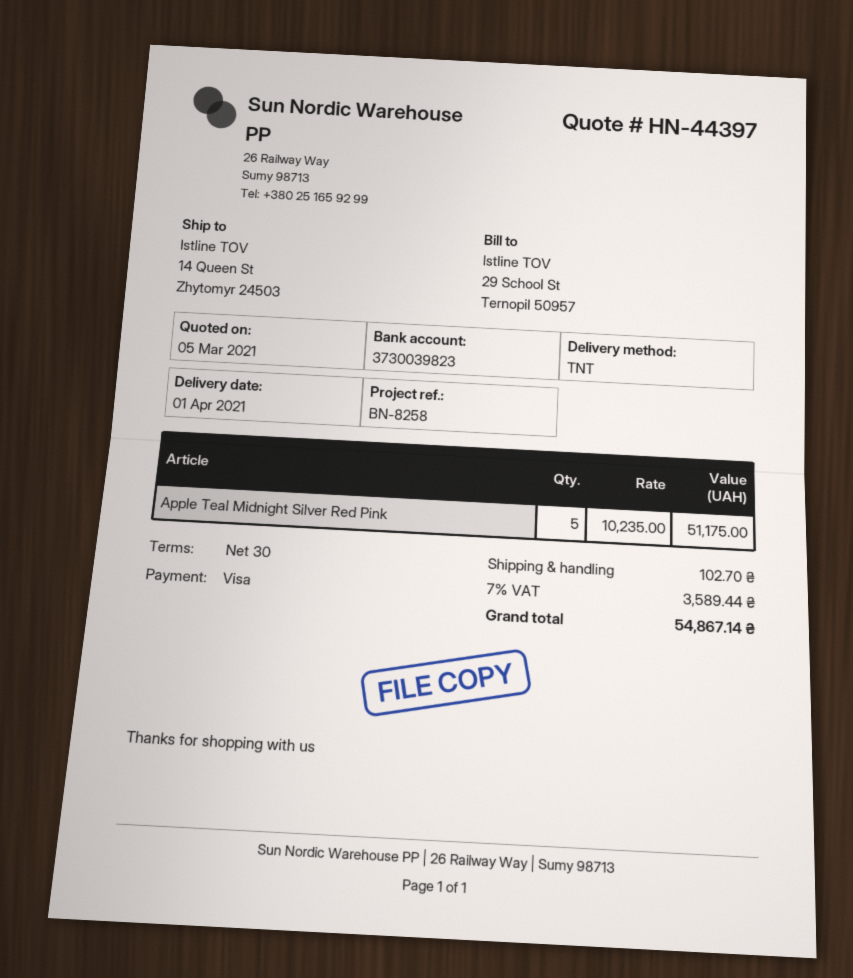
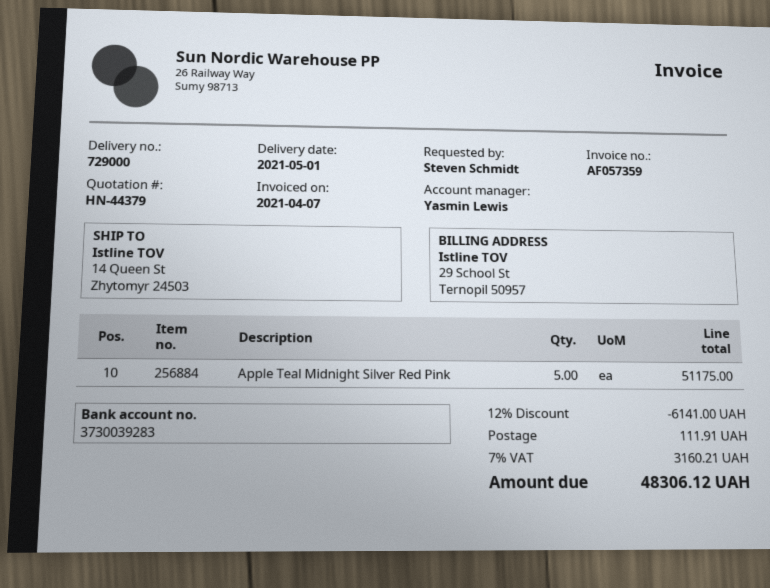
quote number: HN-44397 -> HN-44379
delivery date: 2021-04-01 -> 2021-05-01
bank account: 3730039823 -> 3730039283
discount: none -> 12% = 6141.00
shipping: 102.70 -> 111.91
tax: 7% = 3589.44 -> 7% = 3160.21
total: 54867.14 -> 48306.12

